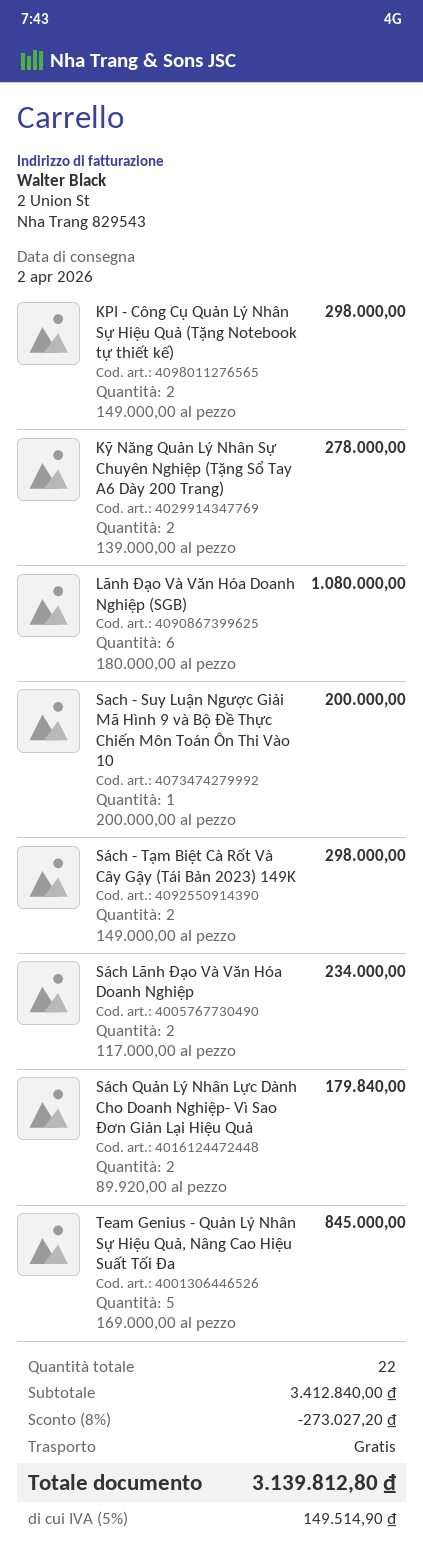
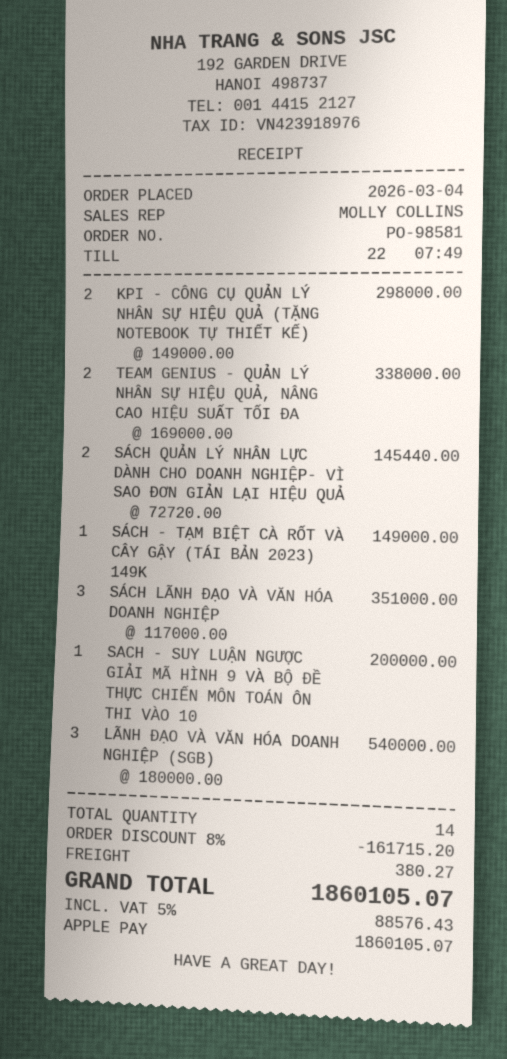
Kỹ Năng Quản Lý Nhân Sự Chuyên Nghiệp (Tặng Sổ Tay A6 Dày 200 Trang): 2 x 139000.00 = 278000.00 -> none
Lãnh Đạo Và Văn Hóa Doanh Nghiệp (SGB): 6 x 180000.00 = 1080000.00 -> 3 x 180000.00 = 540000.00
Sách - Tạm Biệt Cà Rốt Và Cây Gậy (Tái Bản 2023) 149K: 2 x 149000.00 = 298000.00 -> 1 x 149000.00 = 149000.00
Sách Lãnh Đạo Và Văn Hóa Doanh Nghiệp: 2 x 117000.00 = 234000.00 -> 3 x 117000.00 = 351000.00
Sách Quản Lý Nhân Lực Dành Cho Doanh Nghiệp- Vì Sao Đơn Giản Lại Hiệu Quả: 2 x 89920.00 = 179840.00 -> 2 x 72720.00 = 145440.00
Team Genius - Quản Lý Nhân Sự Hiệu Quả, Nâng Cao Hiệu Suất Tối Đa: 5 x 169000.00 = 845000.00 -> 2 x 169000.00 = 338000.00
total quantity: 22 -> 14
discount: 8% = 273027.20 -> 8% = 161715.20
shipping: 0.00 -> 380.27
tax: 5% = 149514.90 -> 5% = 88576.43
total: 3139812.80 -> 1860105.07

